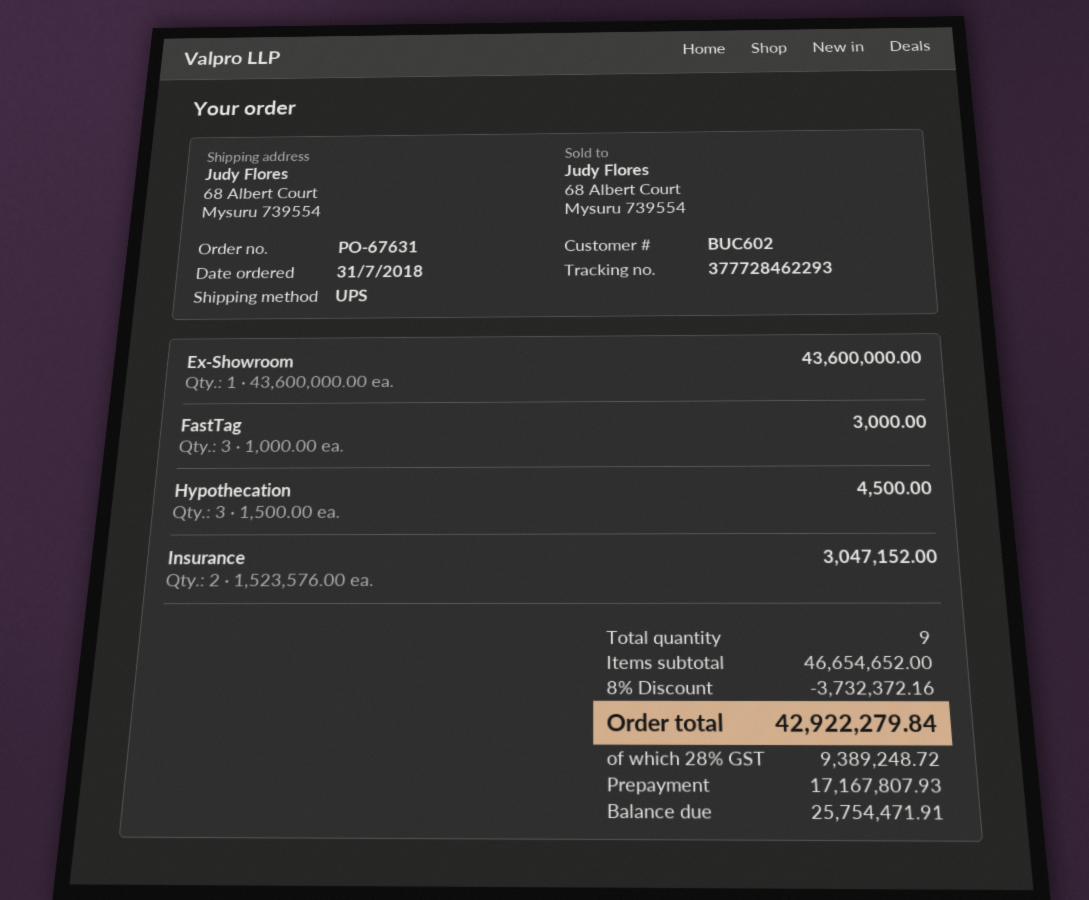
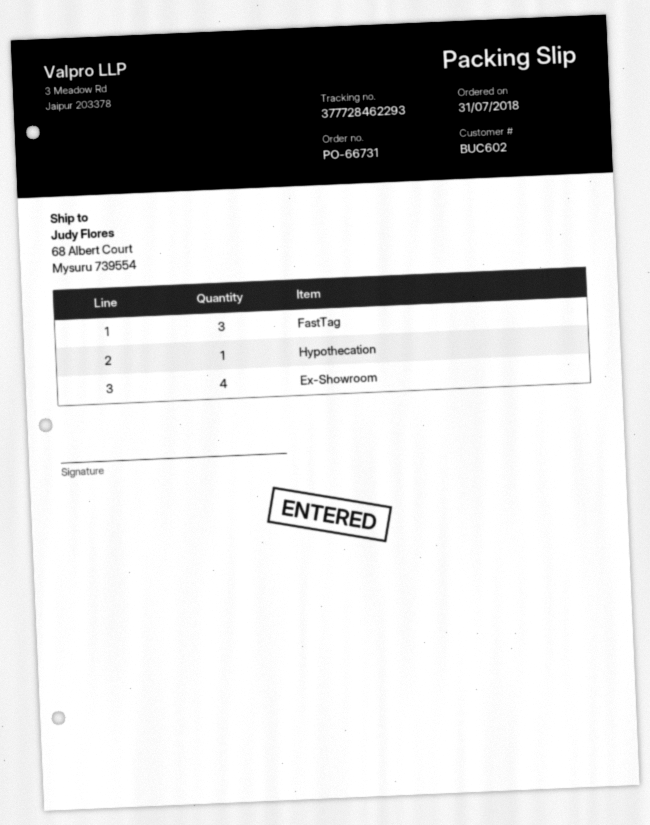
order number: PO-67631 -> PO-66731
Ex-Showroom: 1 -> 4
Hypothecation: 3 -> 1
Insurance: 2 -> none

